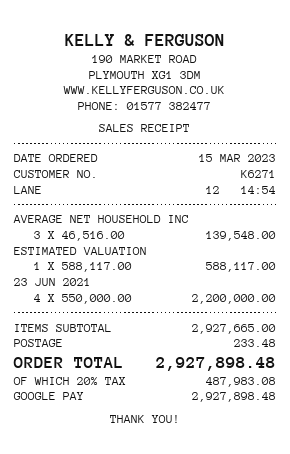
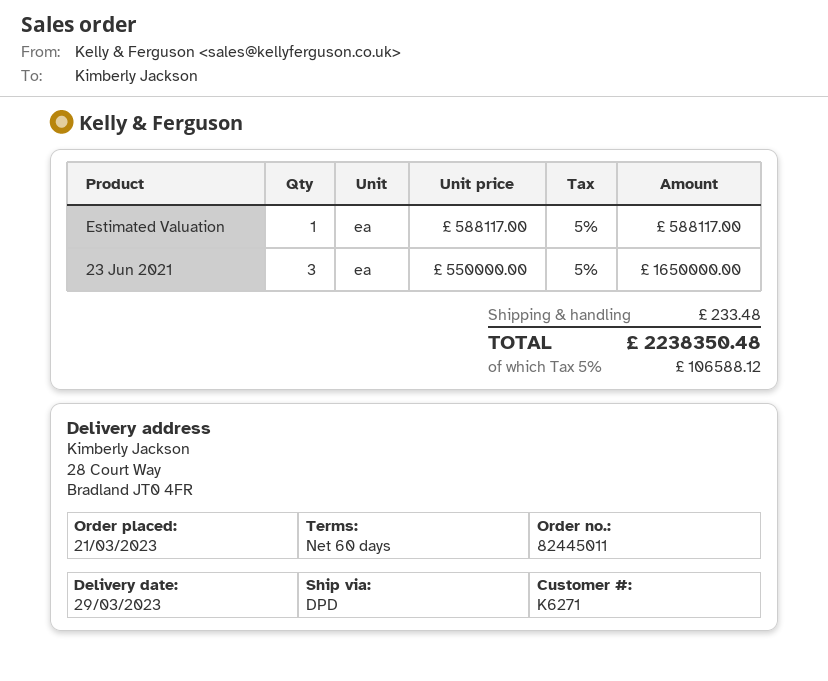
order date: 2023-03-15 -> 2023-03-21
AVERAGE NET HOUSEHOLD INC: 3 x 46516.00 = 139548.00 -> none
23 JUN 2021: 4 x 550000.00 = 2200000.00 -> 3 x 550000.00 = 1650000.00
tax: 20% = 487983.08 -> 5% = 106588.12
total: 2927898.48 -> 2238350.48

